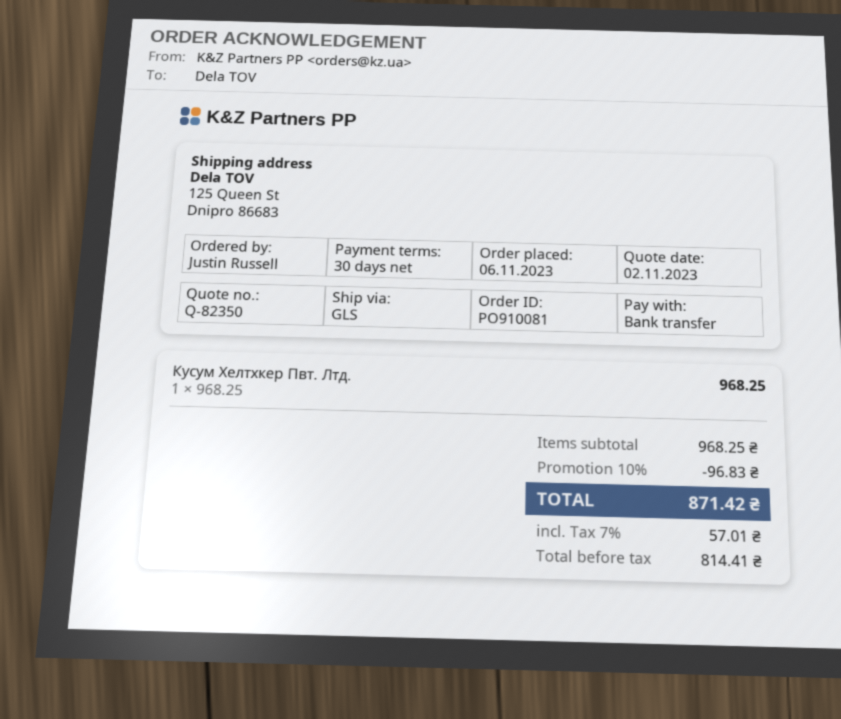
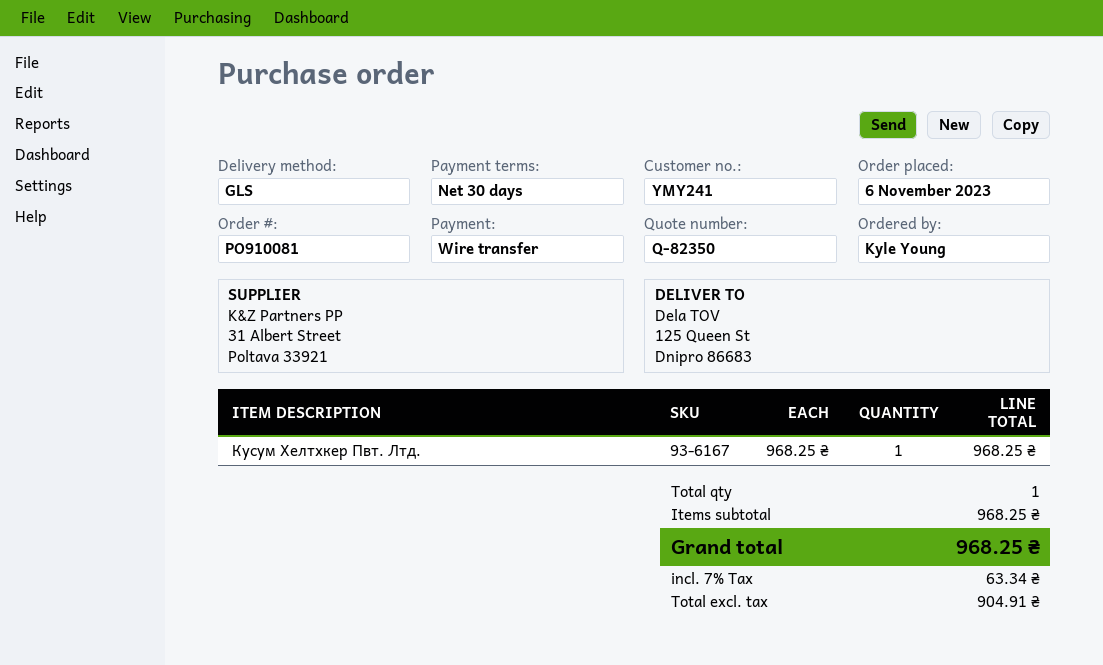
ordered by: Justin Russell -> Kyle Young
discount: 10% = 96.83 -> none
net: 814.41 -> 904.91
tax: 7% = 57.01 -> 7% = 63.34
total: 871.42 -> 968.25

